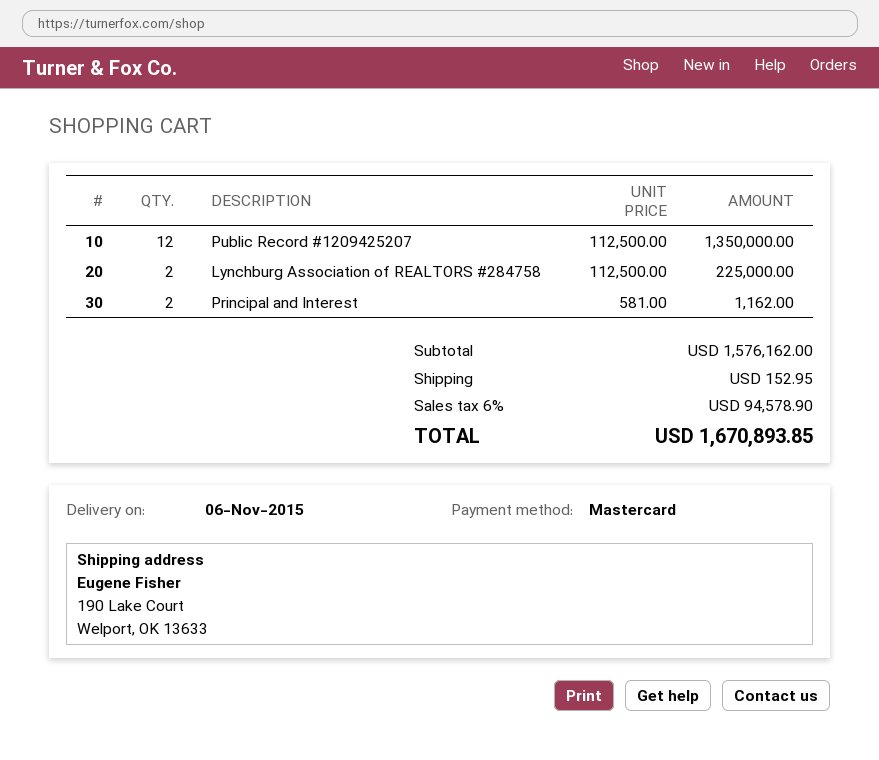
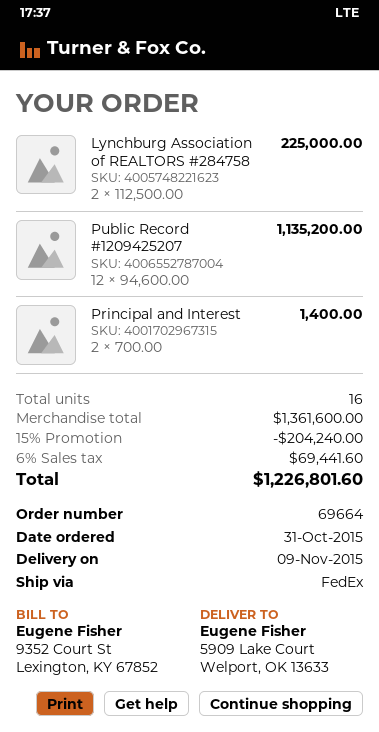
delivery date: 2015-11-06 -> 2015-11-09
ship to: 190 Lake Court, Welport, OK 13633 -> 5909 Lake Court, Welport, OK 13633
Public Record #1209425207: 12 x 112500.00 = 1350000.00 -> 12 x 94600.00 = 1135200.00
Principal and Interest: 2 x 581.00 = 1162.00 -> 2 x 700.00 = 1400.00
subtotal: 1576162.00 -> 1361600.00
discount: none -> 15% = 204240.00
shipping: 152.95 -> none
tax: 6% = 94578.90 -> 6% = 69441.60
total: 1670893.85 -> 1226801.60

